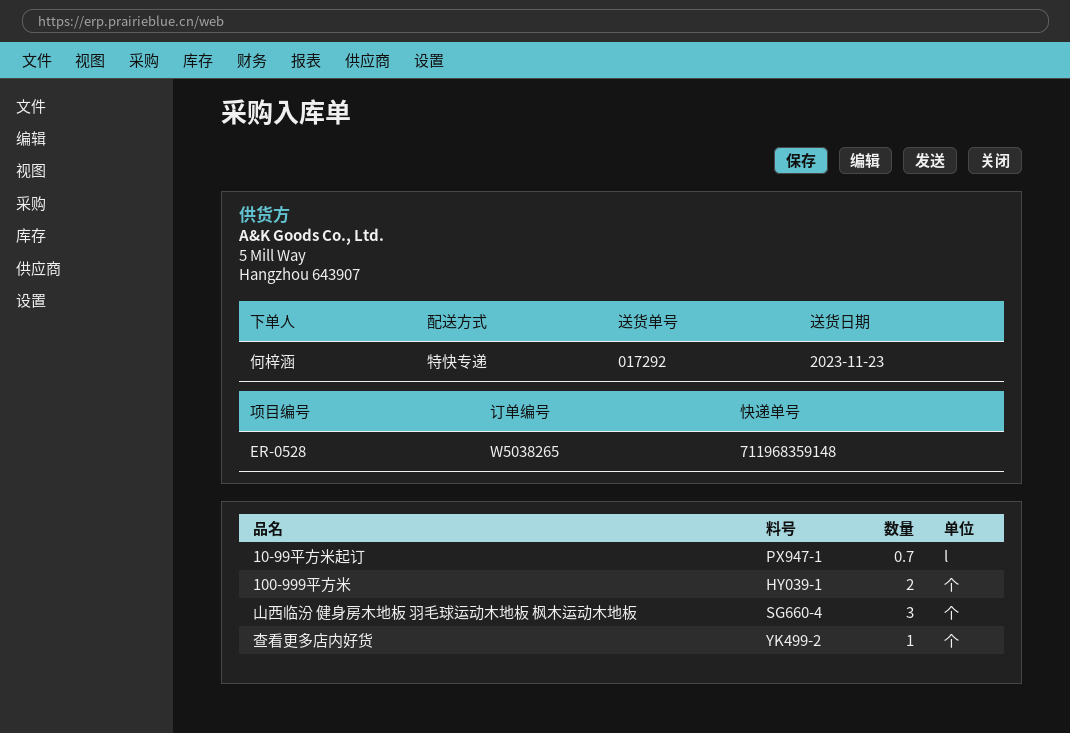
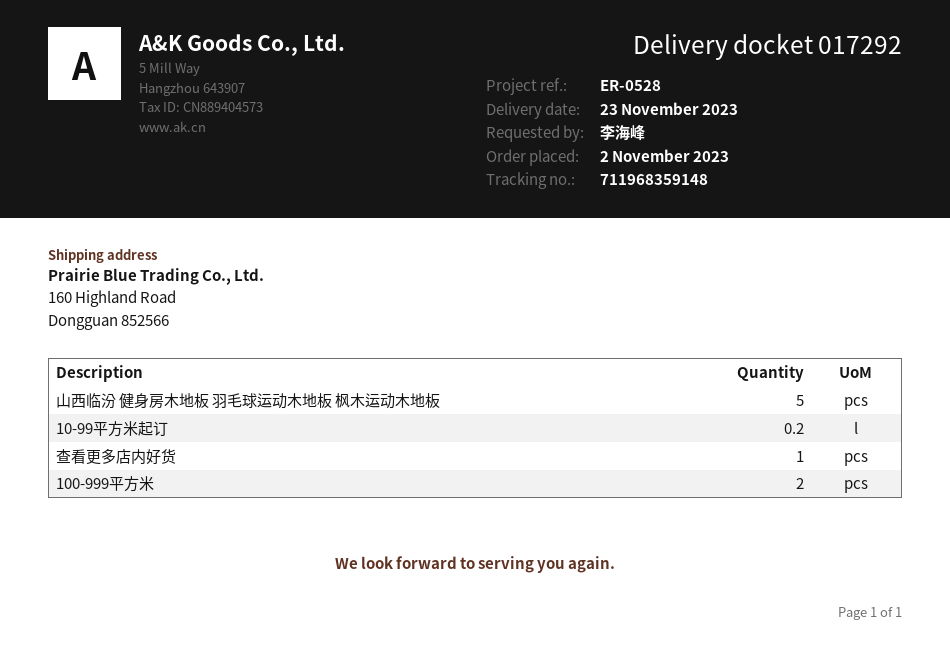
ordered by: 何梓涵 -> 李海峰
10-99平方米起订: 0.7 -> 0.2
山西临汾 健身房木地板 羽毛球运动木地板 枫木运动木地板: 3 -> 5

